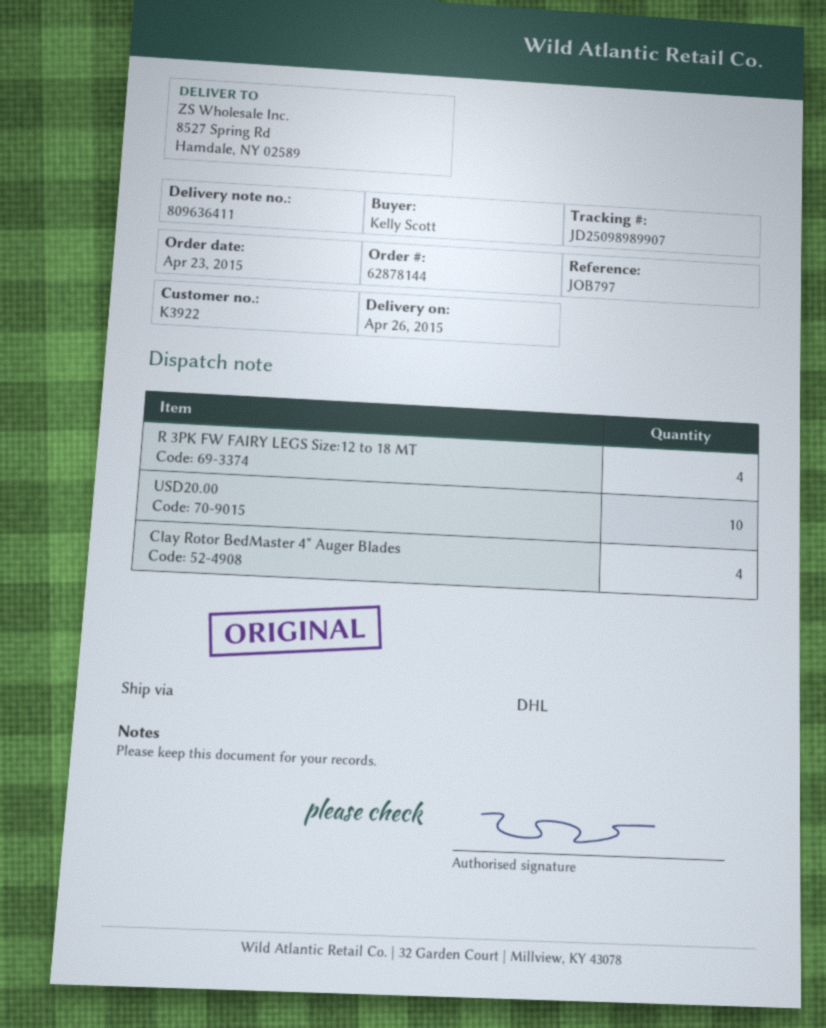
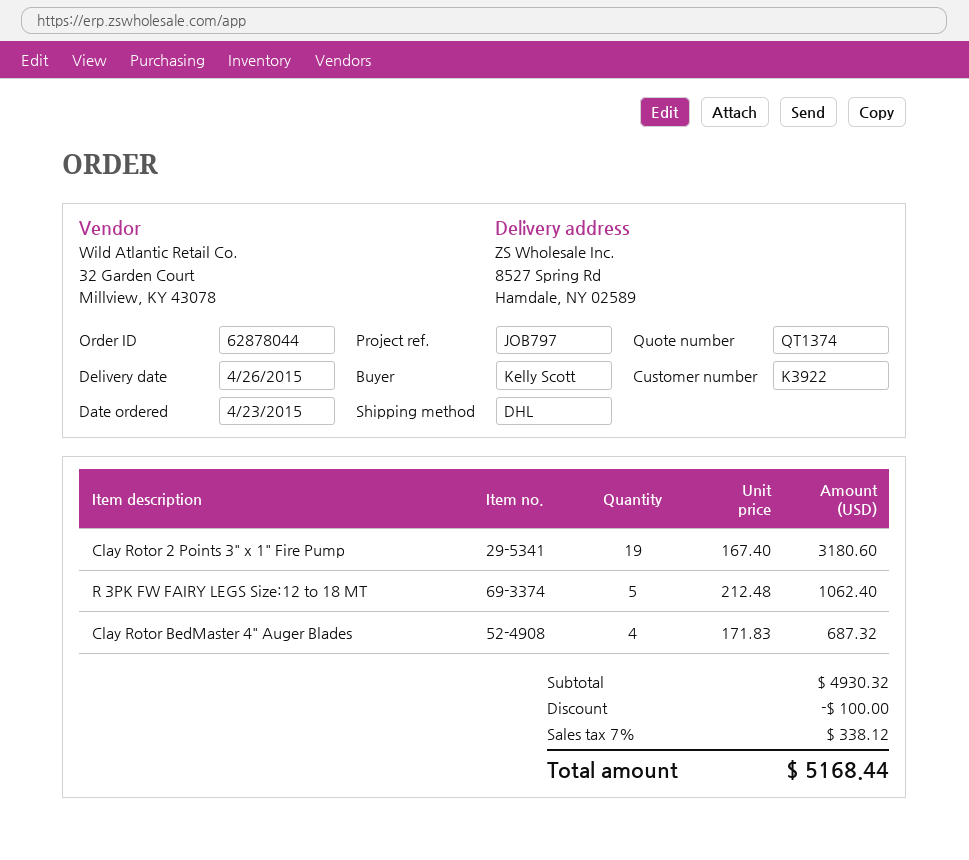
order number: 62878144 -> 62878044
R 3PK FW FAIRY LEGS Size:12 to 18 MT: 4 -> 5
USD20.00: 10 -> none
Clay Rotor 2 Points 3" x 1" Fire Pump: none -> 19

